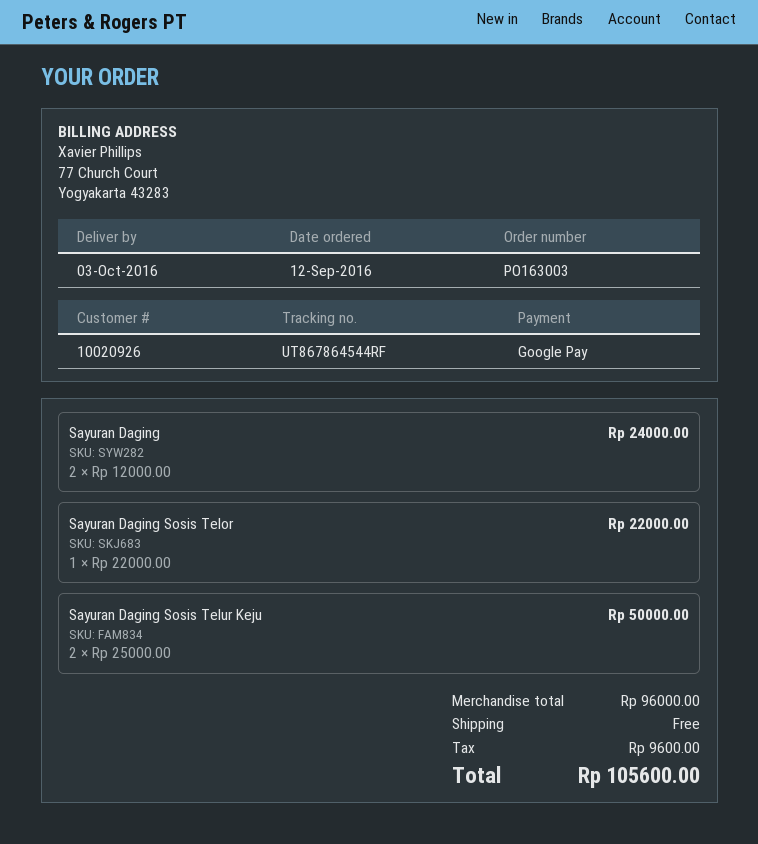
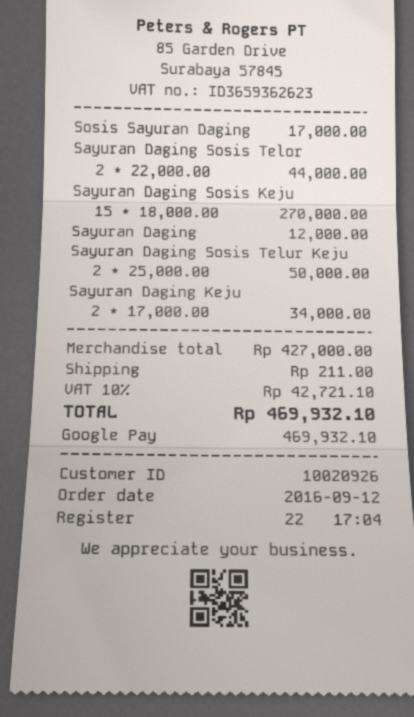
Sayuran Daging: 2 x 12000.00 = 24000.00 -> 1 x 12000.00 = 12000.00
Sayuran Daging Sosis Telor: 1 x 22000.00 = 22000.00 -> 2 x 22000.00 = 44000.00
Sosis Sayuran Daging: none -> 1 x 17000.00 = 17000.00
Sayuran Daging Sosis Keju: none -> 15 x 18000.00 = 270000.00
Sayuran Daging Keju: none -> 2 x 17000.00 = 34000.00
subtotal: 96000.00 -> 427000.00
shipping: 0.00 -> 211.00
tax: 9600.00 -> 42721.10
total: 105600.00 -> 469932.10

